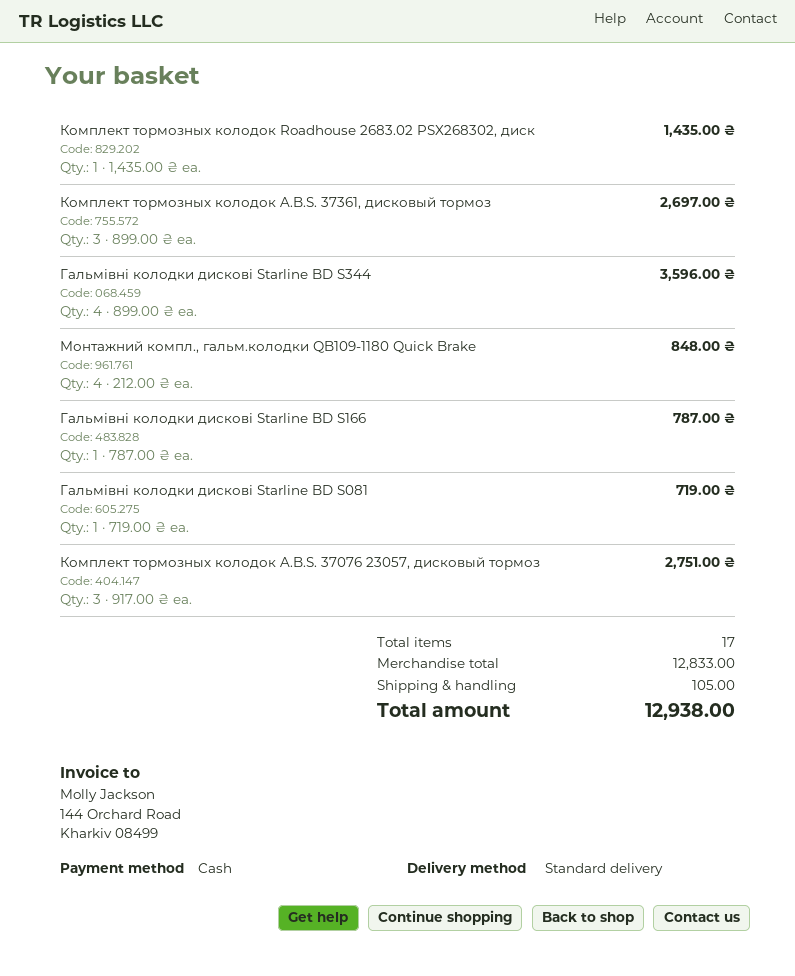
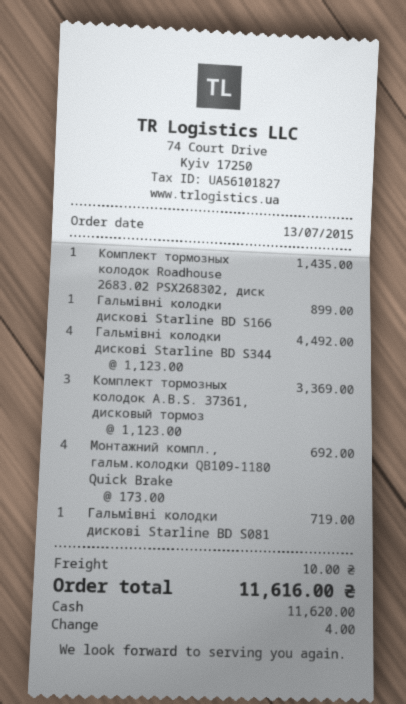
Комплект тормозных колодок A.B.S. 37361, дисковый тормоз: 3 x 899.00 = 2697.00 -> 3 x 1123.00 = 3369.00
Гальмівні колодки дискові Starline BD S344: 4 x 899.00 = 3596.00 -> 4 x 1123.00 = 4492.00
Монтажний компл., гальм.колодки QB109-1180 Quick Brake: 4 x 212.00 = 848.00 -> 4 x 173.00 = 692.00
Гальмівні колодки дискові Starline BD S166: 1 x 787.00 = 787.00 -> 1 x 899.00 = 899.00
Комплект тормозных колодок A.B.S. 37076 23057, дисковый тормоз: 3 x 917.00 = 2751.00 -> none
shipping: 105.00 -> 10.00
total: 12938.00 -> 11616.00

